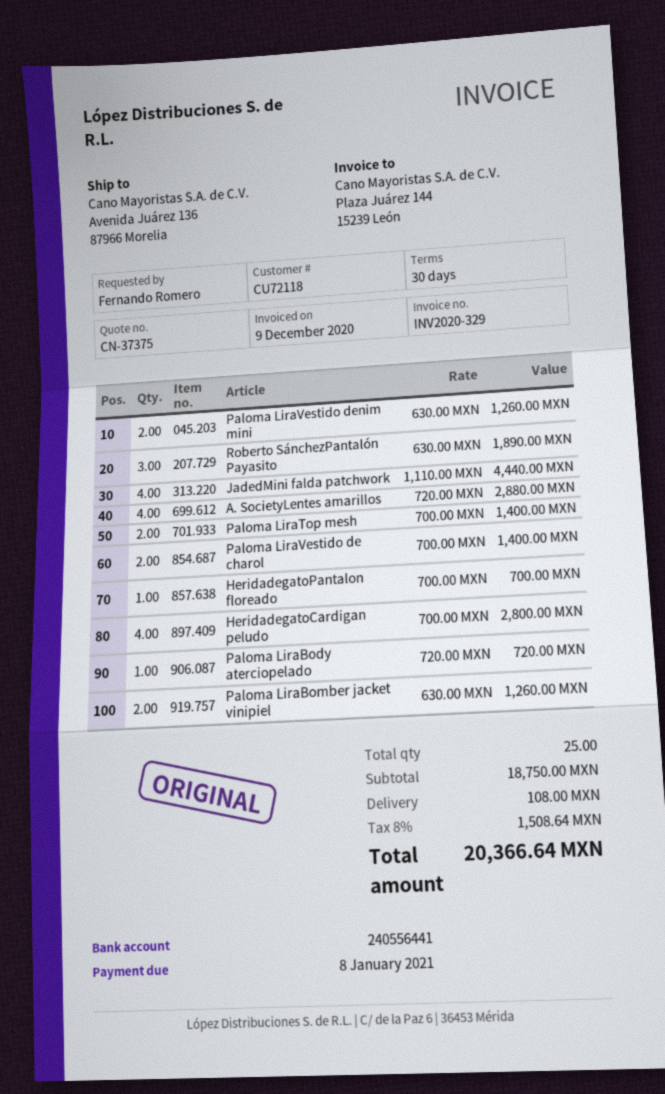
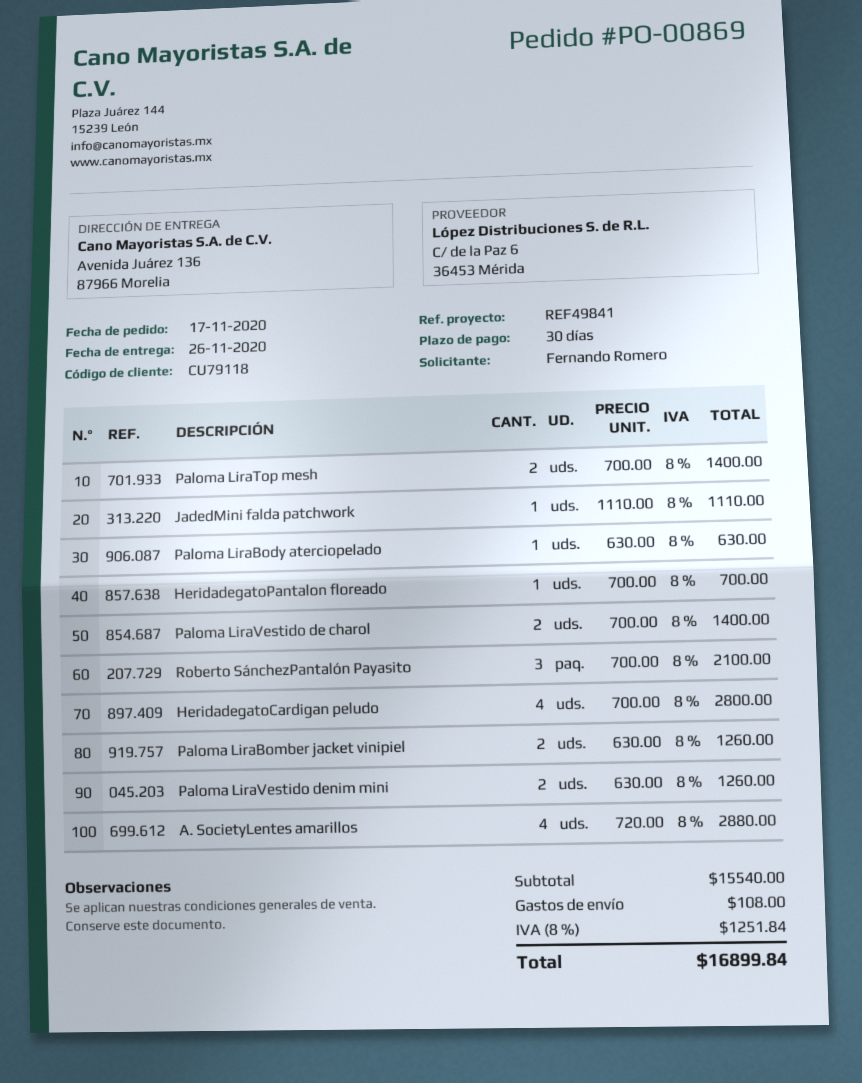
customer number: CU72118 -> CU79118
Roberto SánchezPantalón Payasito: 3 x 630.00 = 1890.00 -> 3 x 700.00 = 2100.00
JadedMini falda patchwork: 4 x 1110.00 = 4440.00 -> 1 x 1110.00 = 1110.00
Paloma LiraBody aterciopelado: 1 x 720.00 = 720.00 -> 1 x 630.00 = 630.00
subtotal: 18750.00 -> 15540.00
tax: 8% = 1508.64 -> 8% = 1251.84
total: 20366.64 -> 16899.84

